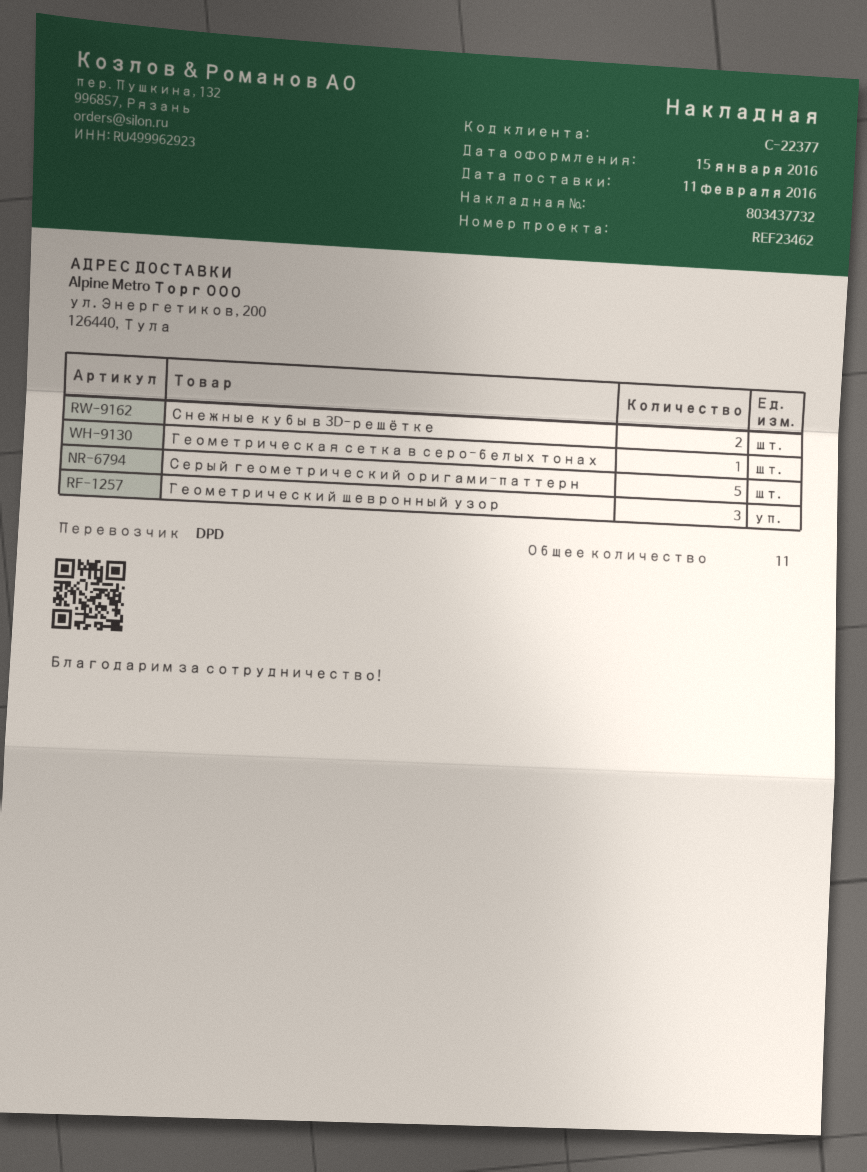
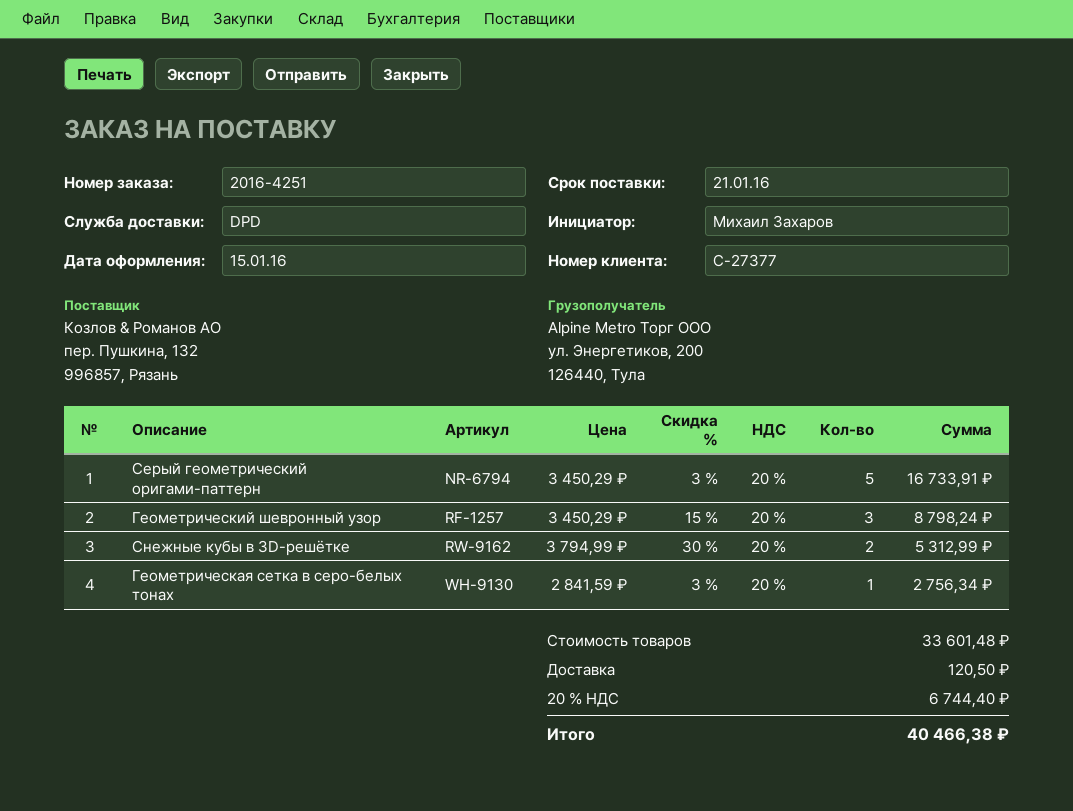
delivery date: 2016-02-11 -> 2016-01-21
customer number: C-22377 -> C-27377

